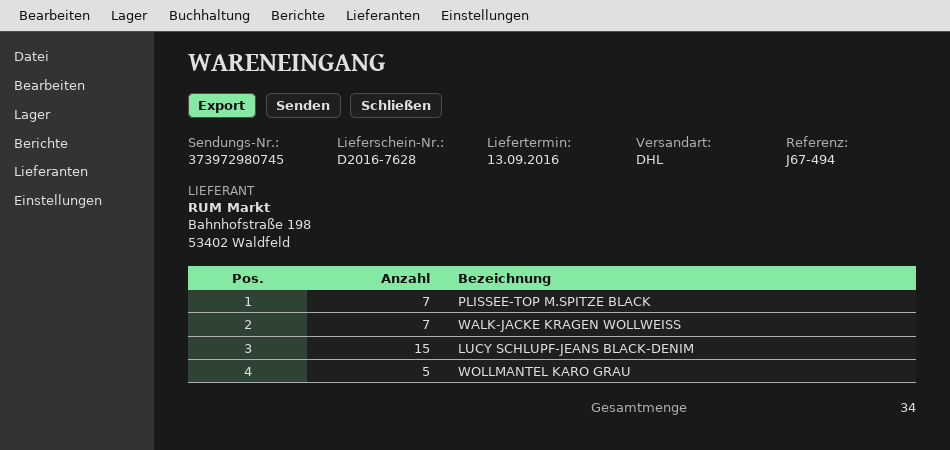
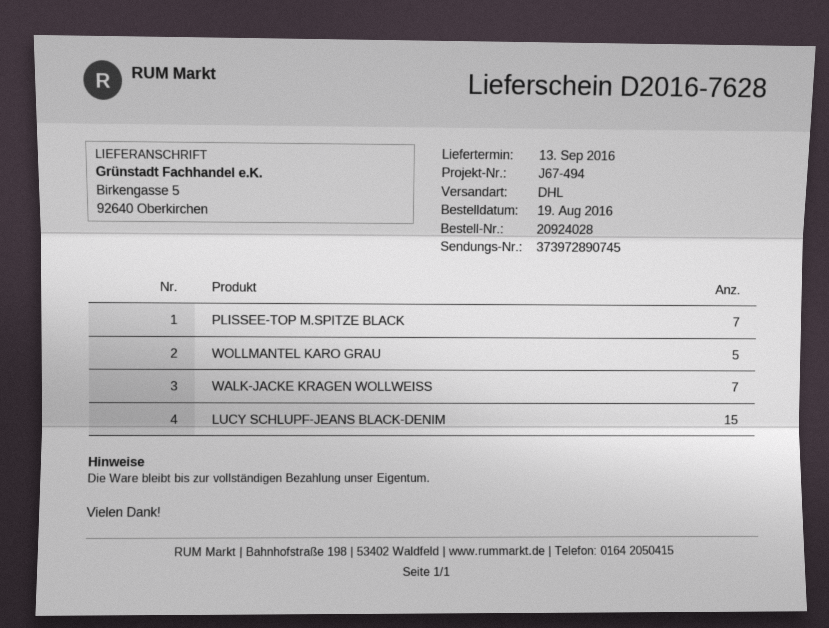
tracking number: 373972980745 -> 373972890745

